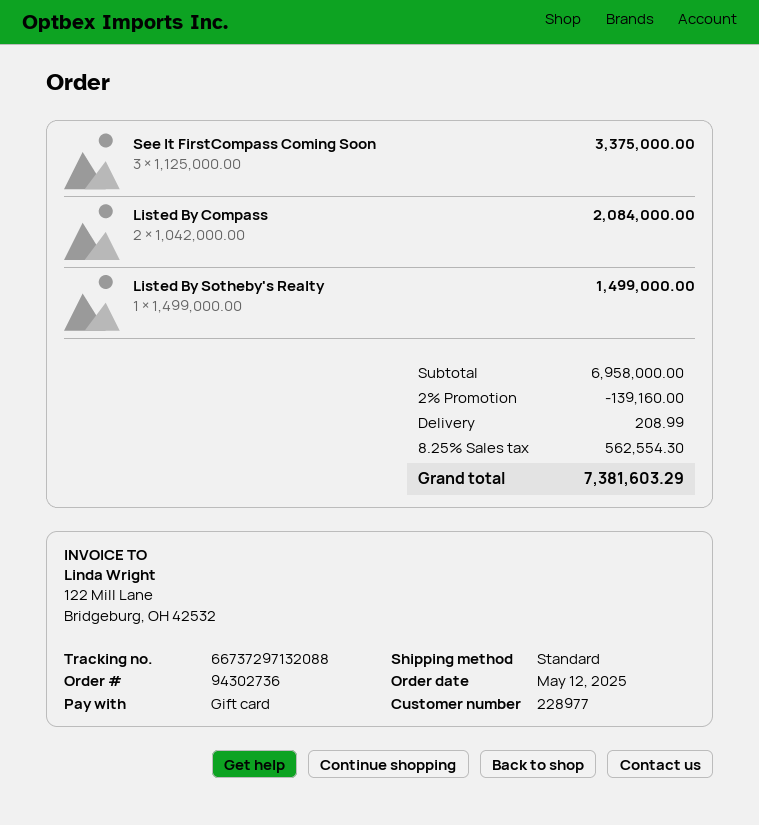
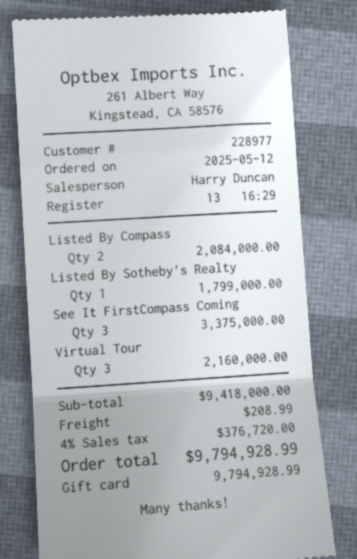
Listed By Sotheby's Realty: 1 for 1499000.00 -> 1 for 1799000.00
Virtual Tour: none -> 3 for 2160000.00
subtotal: 6958000.00 -> 9418000.00
discount: 2% = 139160.00 -> none
tax: 8.25% = 562554.30 -> 4% = 376720.00
total: 7381603.29 -> 9794928.99

